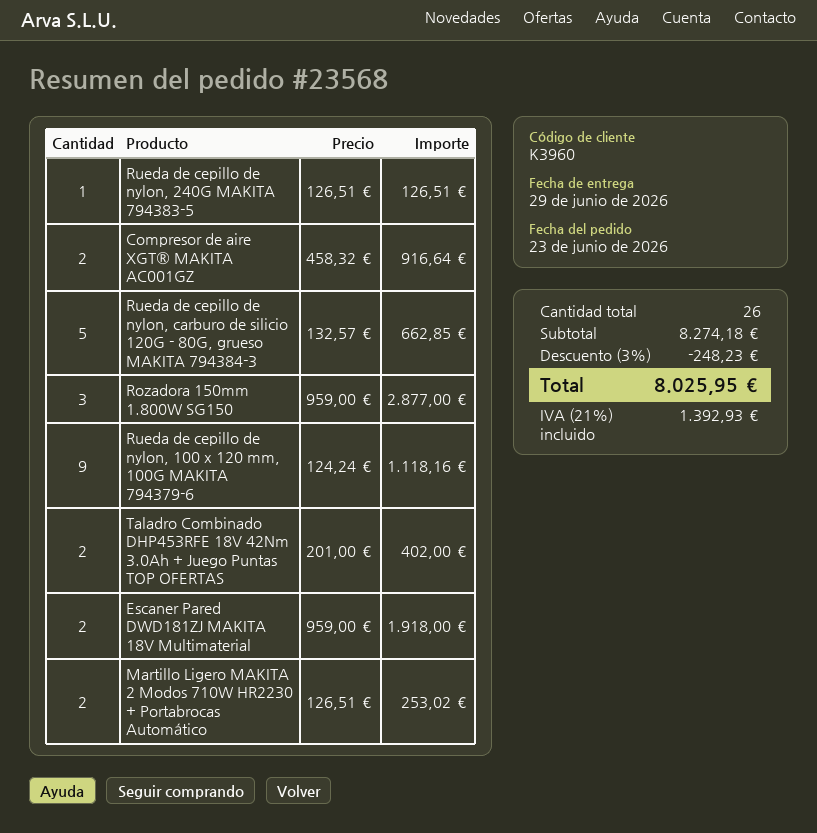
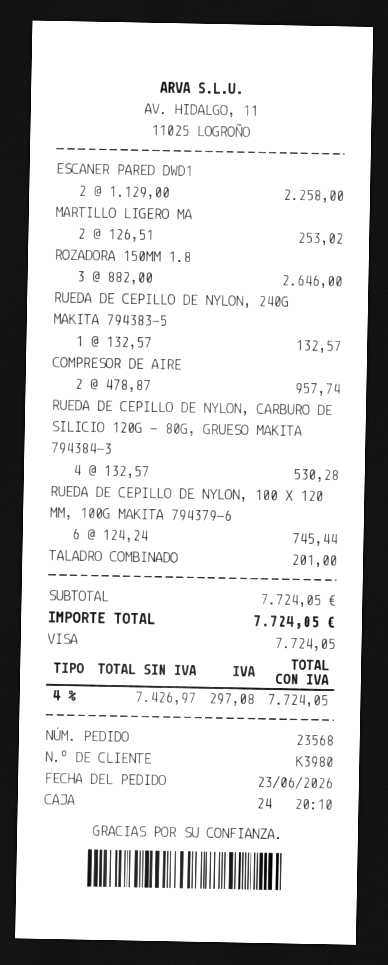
customer number: K3960 -> K3980
Rueda de cepillo de nylon, 240G MAKITA 794383-5: 1 x 126.51 = 126.51 -> 1 x 132.57 = 132.57
Compresor de aire XGT® MAKITA AC001GZ: 2 x 458.32 = 916.64 -> 2 x 478.87 = 957.74
Rueda de cepillo de nylon, carburo de silicio 120G - 80G, grueso MAKITA 794384-3: 5 x 132.57 = 662.85 -> 4 x 132.57 = 530.28
Rozadora 150mm 1.800W SG150: 3 x 959.00 = 2877.00 -> 3 x 882.00 = 2646.00
Rueda de cepillo de nylon, 100 x 120 mm, 100G MAKITA 794379-6: 9 x 124.24 = 1118.16 -> 6 x 124.24 = 745.44
Taladro Combinado DHP453RFE 18V 42Nm 3.0Ah + Juego Puntas TOP OFERTAS: 2 x 201.00 = 402.00 -> 1 x 201.00 = 201.00
Escaner Pared DWD181ZJ MAKITA 18V Multimaterial: 2 x 959.00 = 1918.00 -> 2 x 1129.00 = 2258.00
subtotal: 8274.18 -> 7724.05
discount: 3% = 248.23 -> none
tax: 21% = 1392.93 -> 4% = 297.08
total: 8025.95 -> 7724.05

